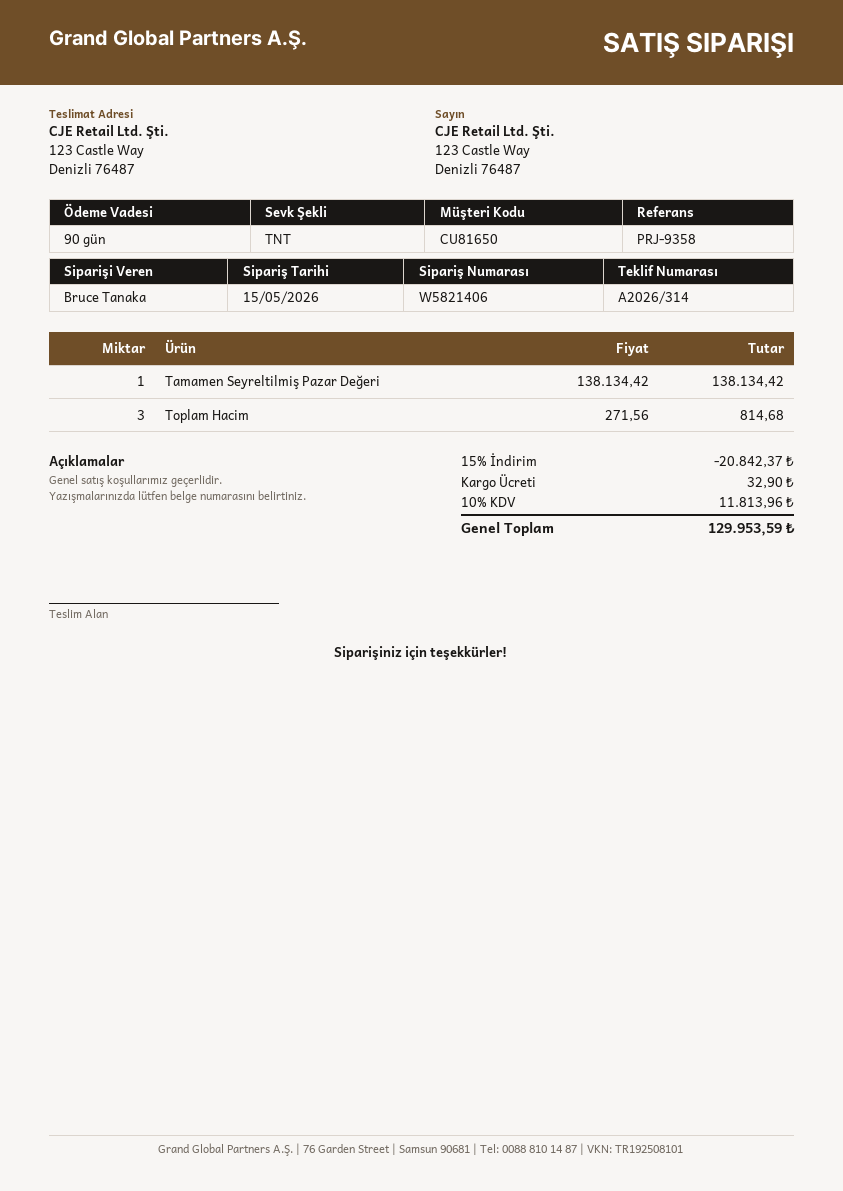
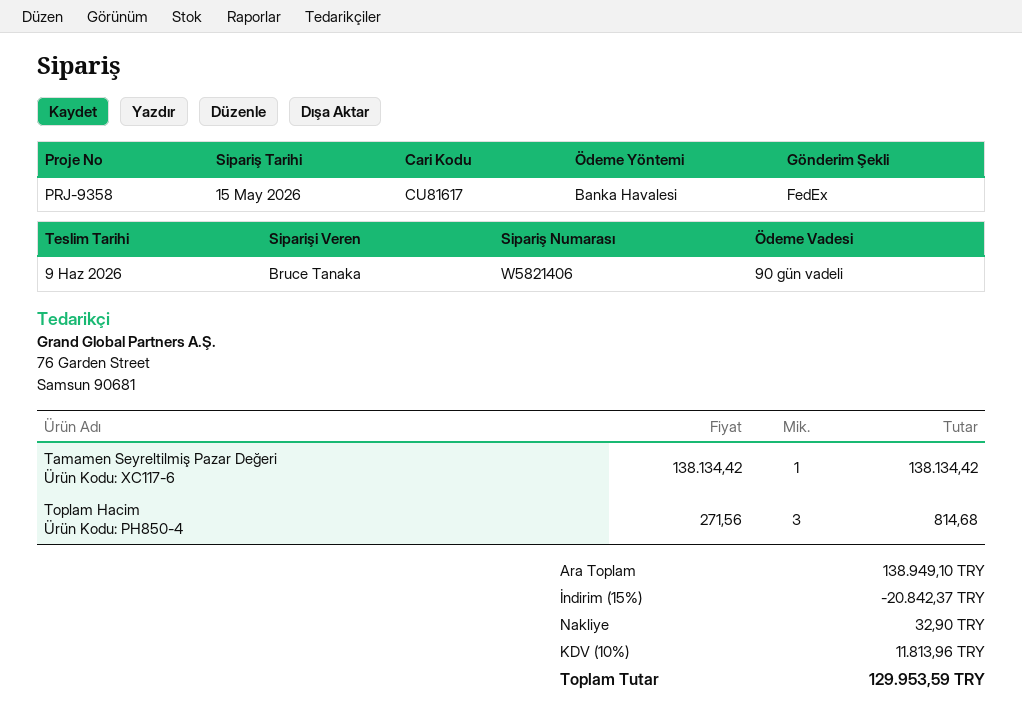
customer number: CU81650 -> CU81617
shipping method: TNT -> FedEx

